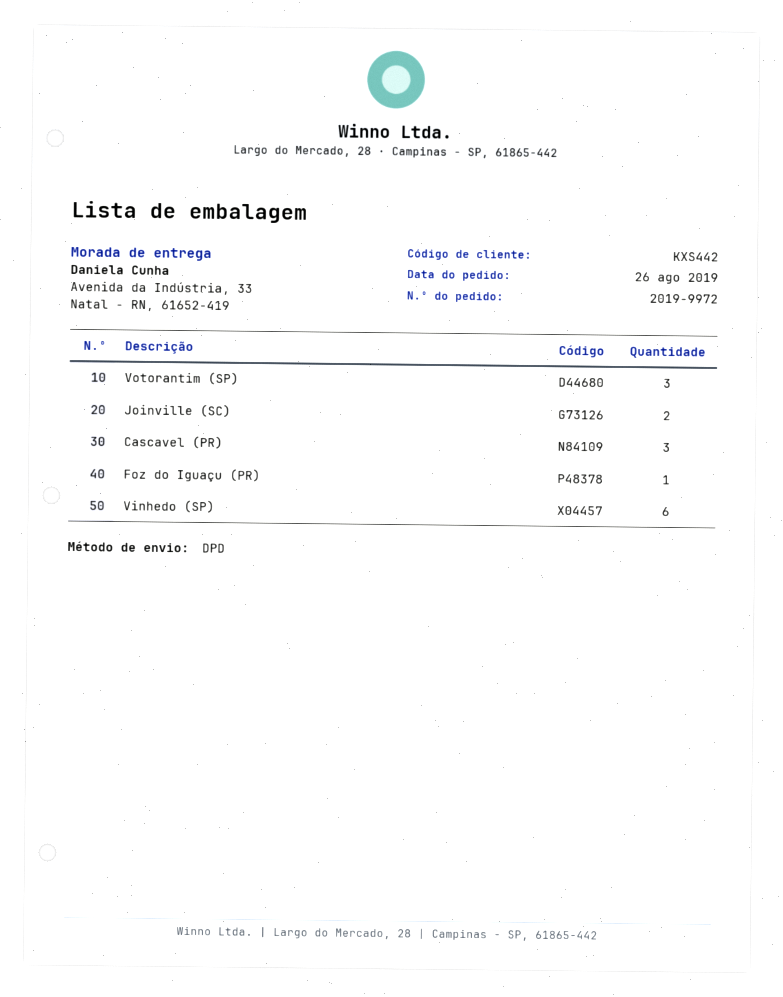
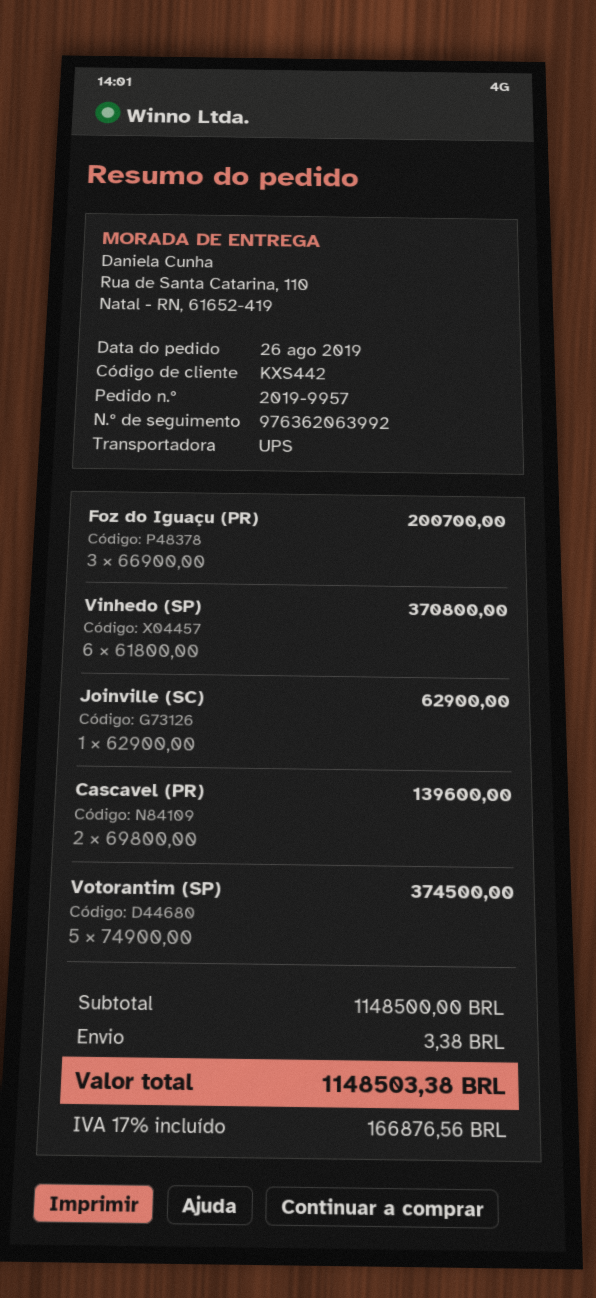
order number: 2019-9972 -> 2019-9957
shipping method: DPD -> UPS
ship to: Avenida da Indústria, 33, Natal - RN, 61652-419 -> Rua de Santa Catarina, 110, Natal - RN, 61652-419
Votorantim (SP): 3 -> 5
Joinville (SC): 2 -> 1
Cascavel (PR): 3 -> 2
Foz do Iguaçu (PR): 1 -> 3

